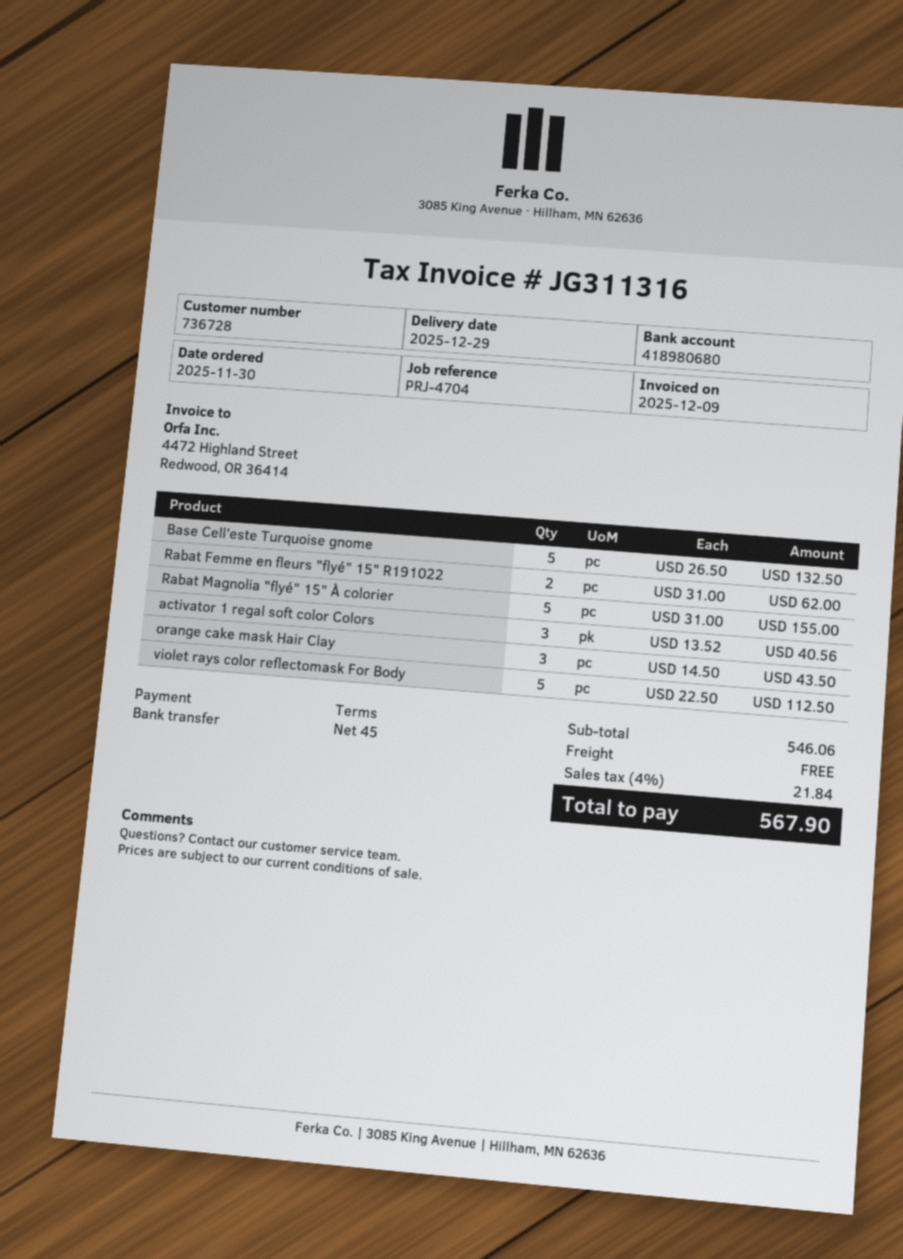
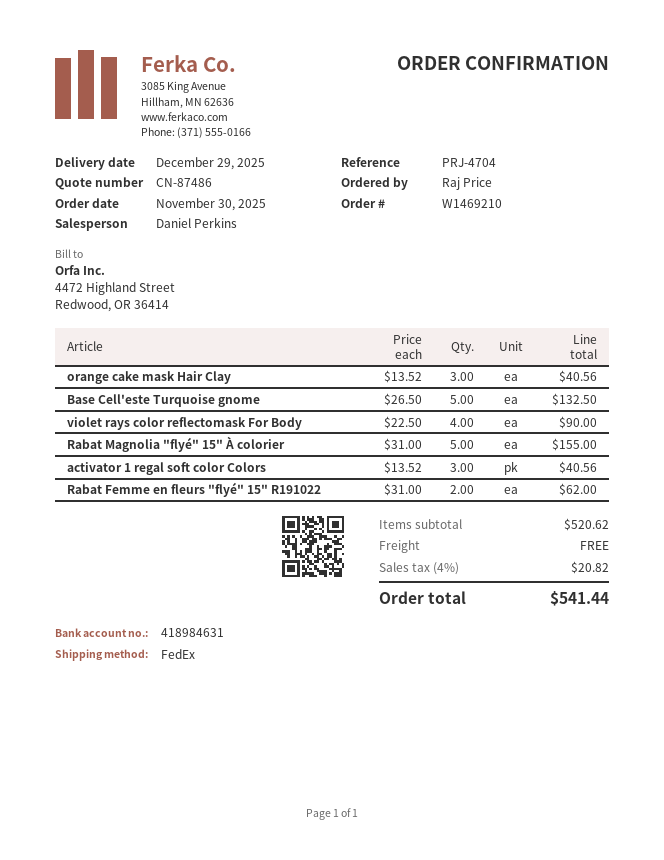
bank account: 418980680 -> 418984631
orange cake mask Hair Clay: 3 x 14.50 = 43.50 -> 3 x 13.52 = 40.56
violet rays color reflectomask For Body: 5 x 22.50 = 112.50 -> 4 x 22.50 = 90.00
subtotal: 546.06 -> 520.62
tax: 4% = 21.84 -> 4% = 20.82
total: 567.90 -> 541.44

